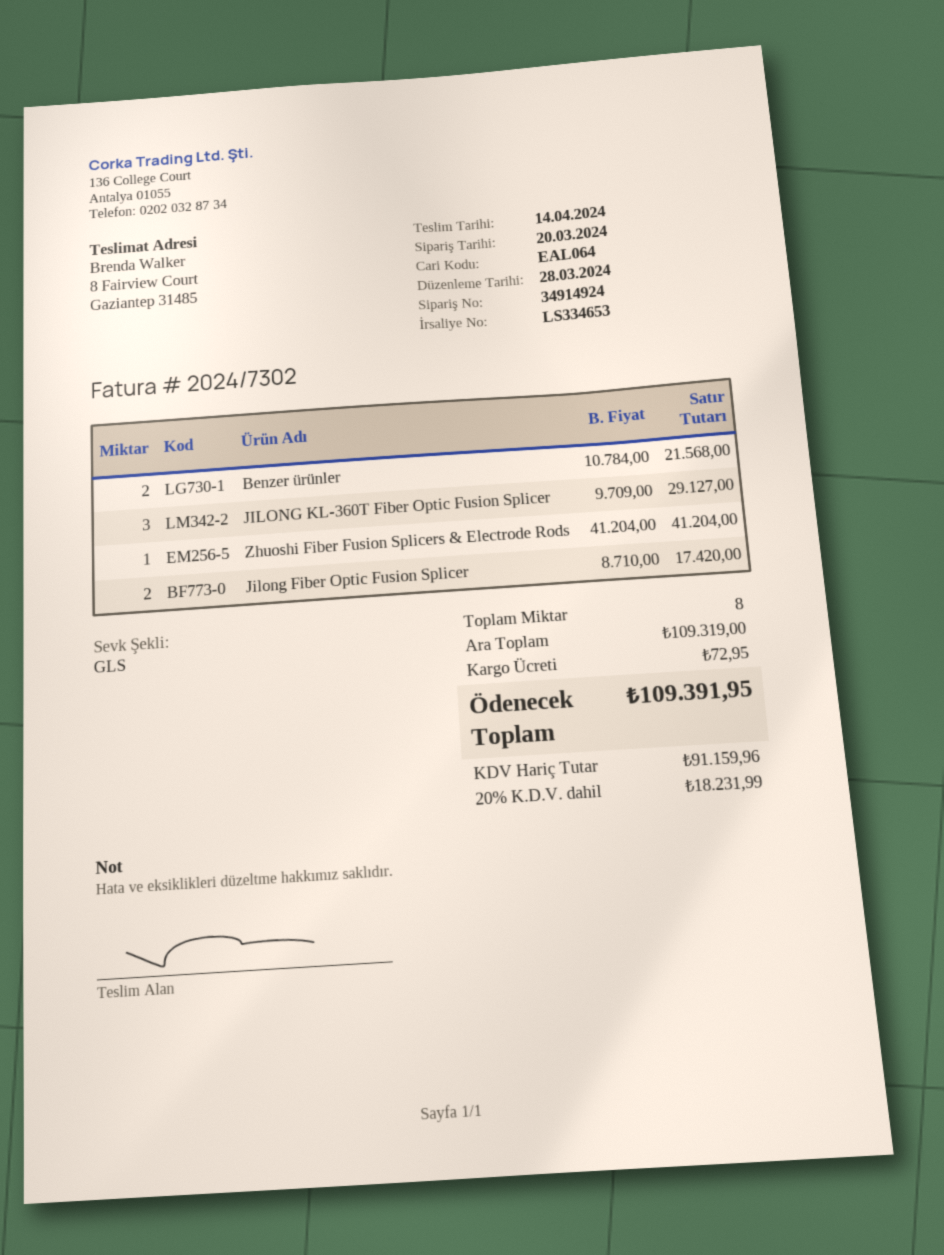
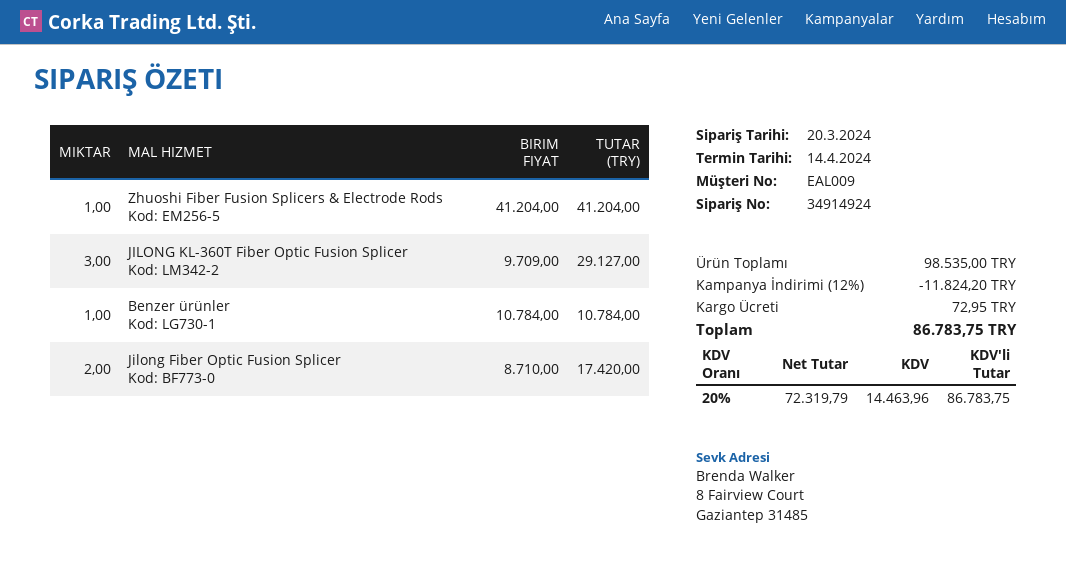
customer number: EAL064 -> EAL009
Benzer ürünler: 2 x 10784.00 = 21568.00 -> 1 x 10784.00 = 10784.00
subtotal: 109319.00 -> 98535.00
discount: none -> 12% = 11824.20
net: 91159.96 -> 72319.79
tax: 20% = 18231.99 -> 20% = 14463.96
total: 109391.95 -> 86783.75

